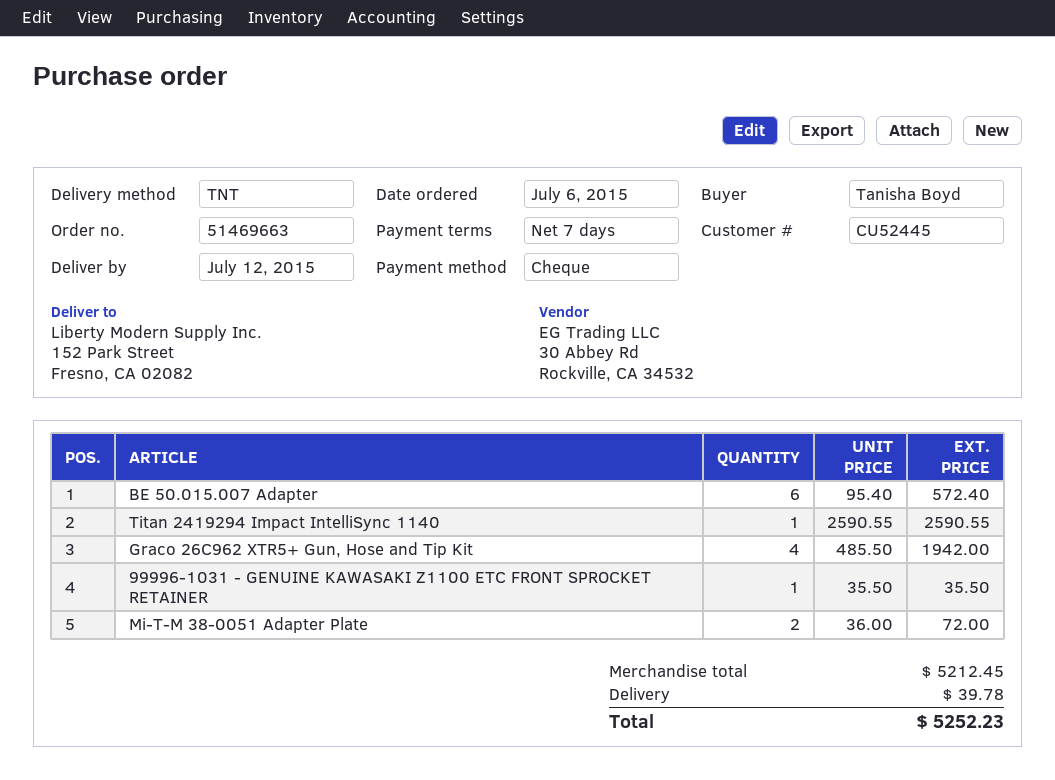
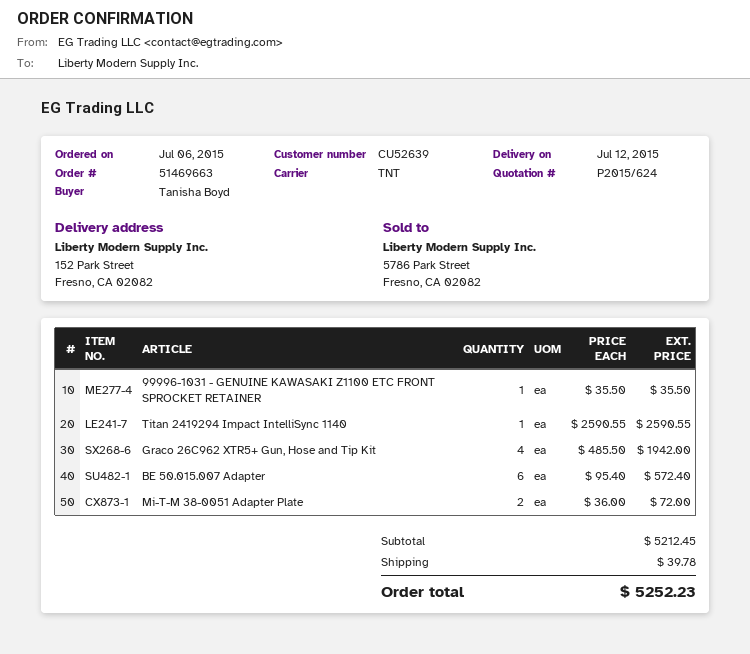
customer number: CU52445 -> CU52639

